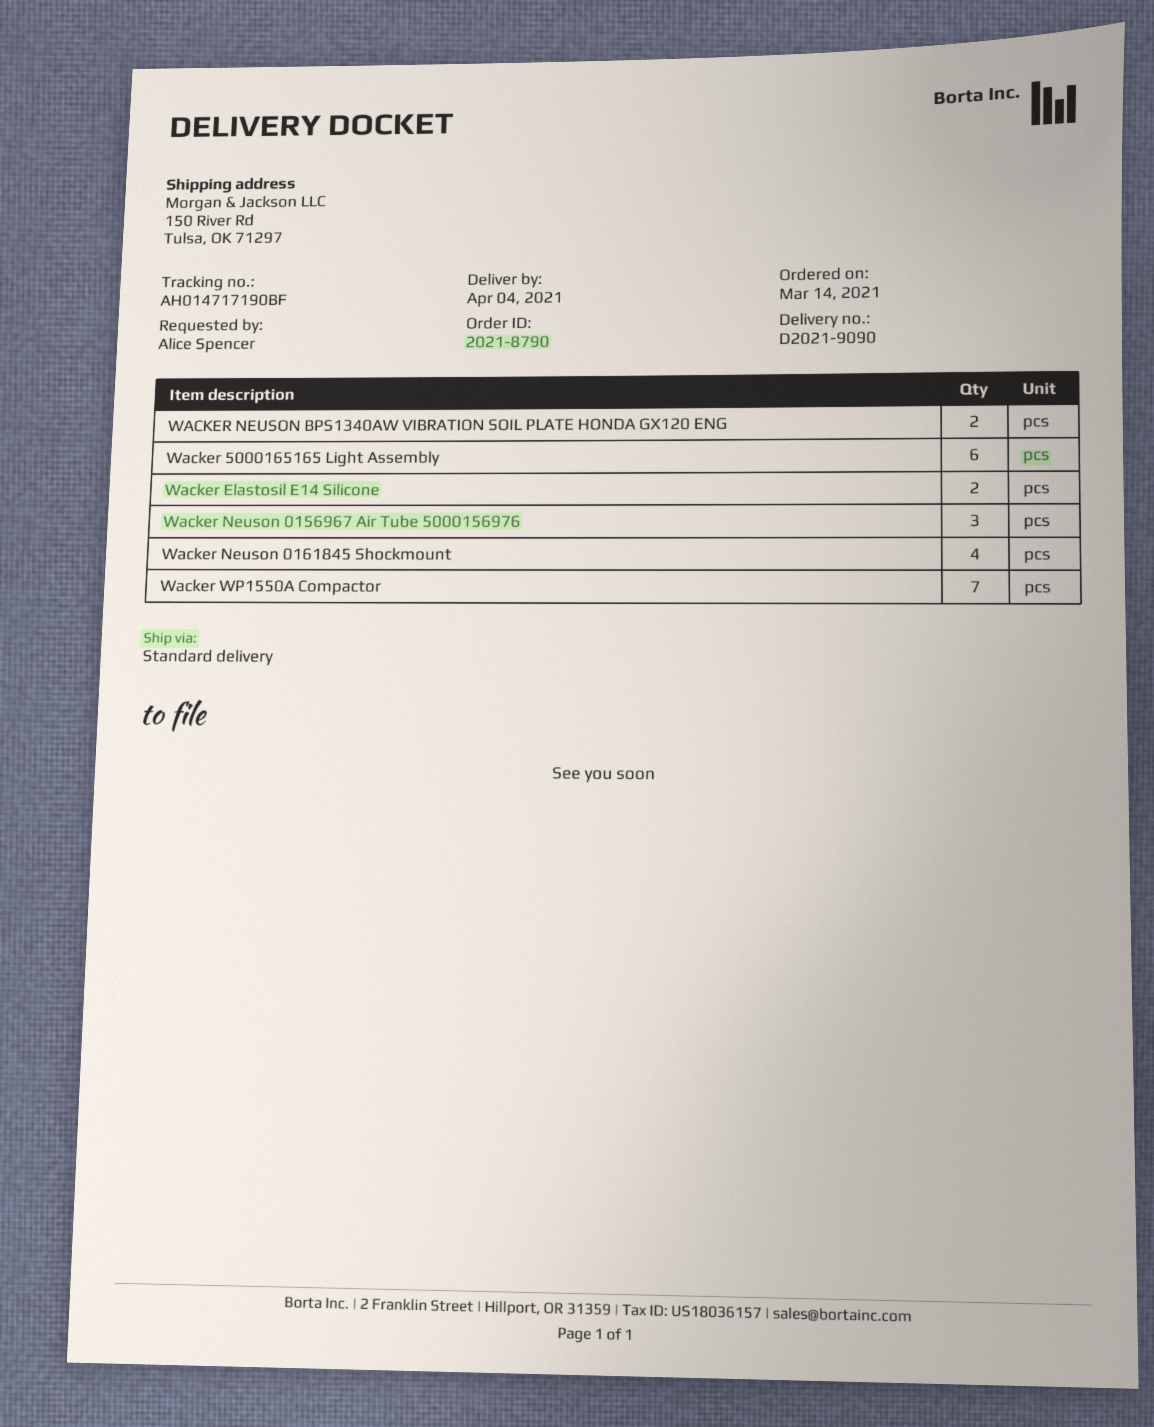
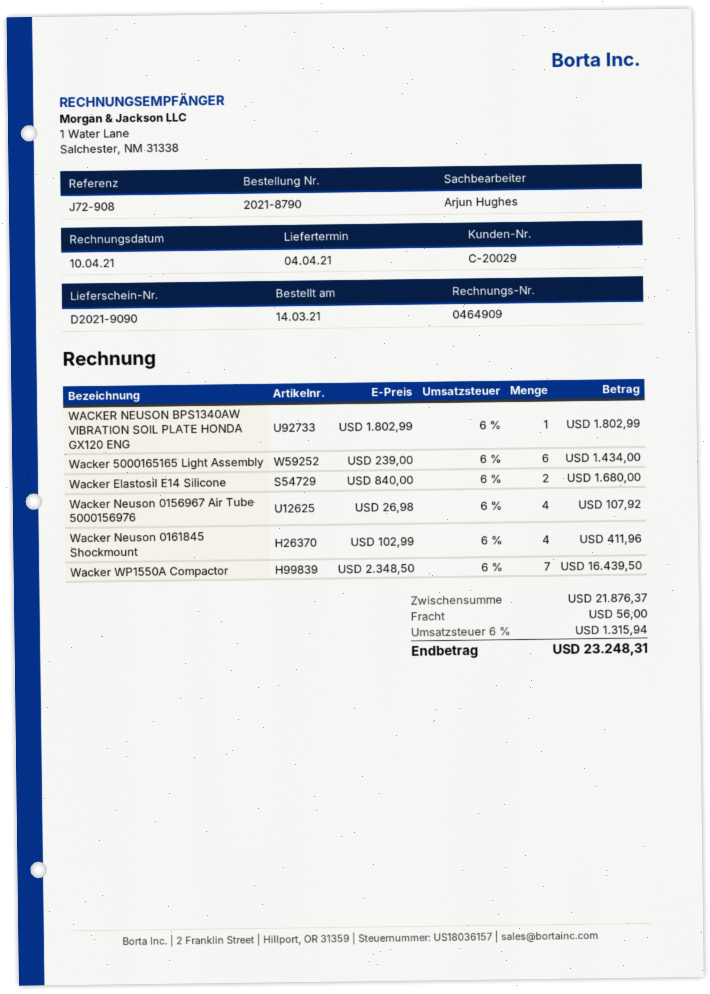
WACKER NEUSON BPS1340AW VIBRATION SOIL PLATE HONDA GX120 ENG: 2 -> 1
Wacker Neuson 0156967 Air Tube 5000156976: 3 -> 4

